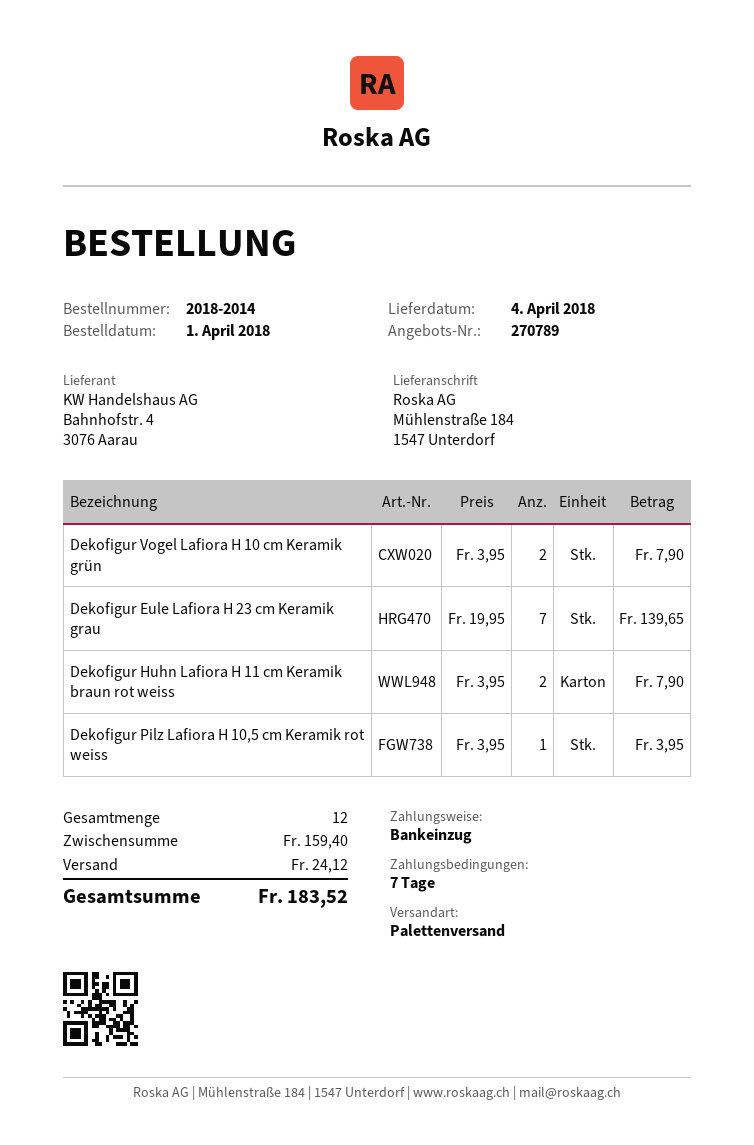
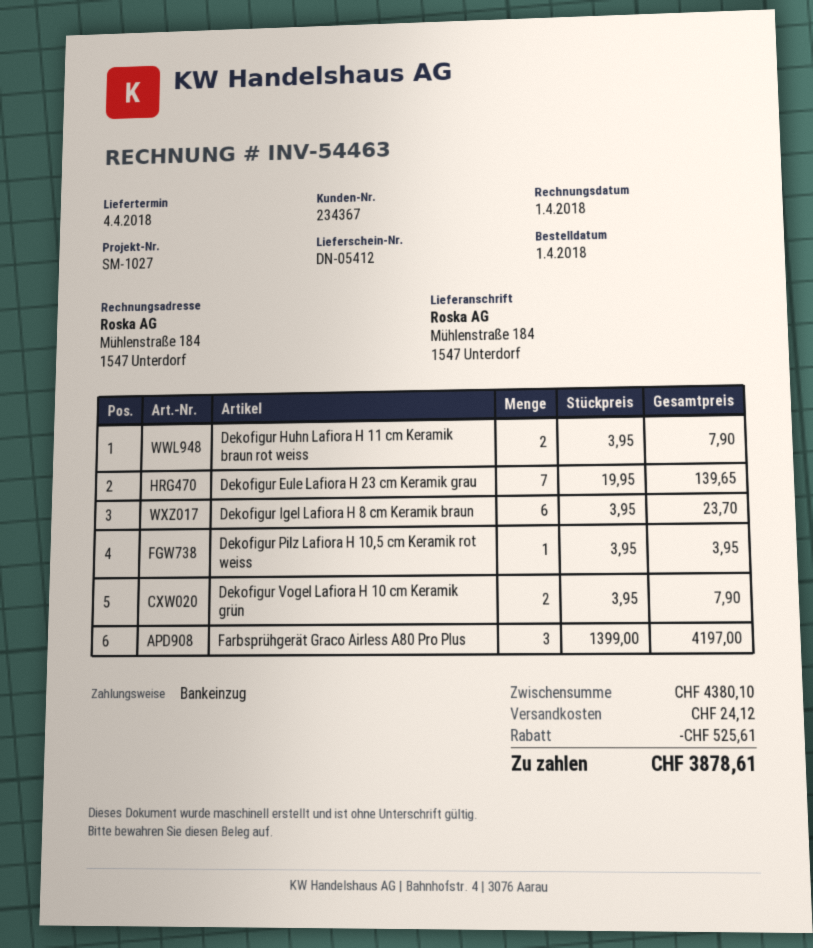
Dekofigur Igel Lafiora H 8 cm Keramik braun: none -> 6 x 3.95 = 23.70
Farbsprühgerät Graco Airless A80 Pro Plus: none -> 3 x 1399.00 = 4197.00
subtotal: 159.40 -> 4380.10
discount: none -> 525.61
total: 183.52 -> 3878.61

